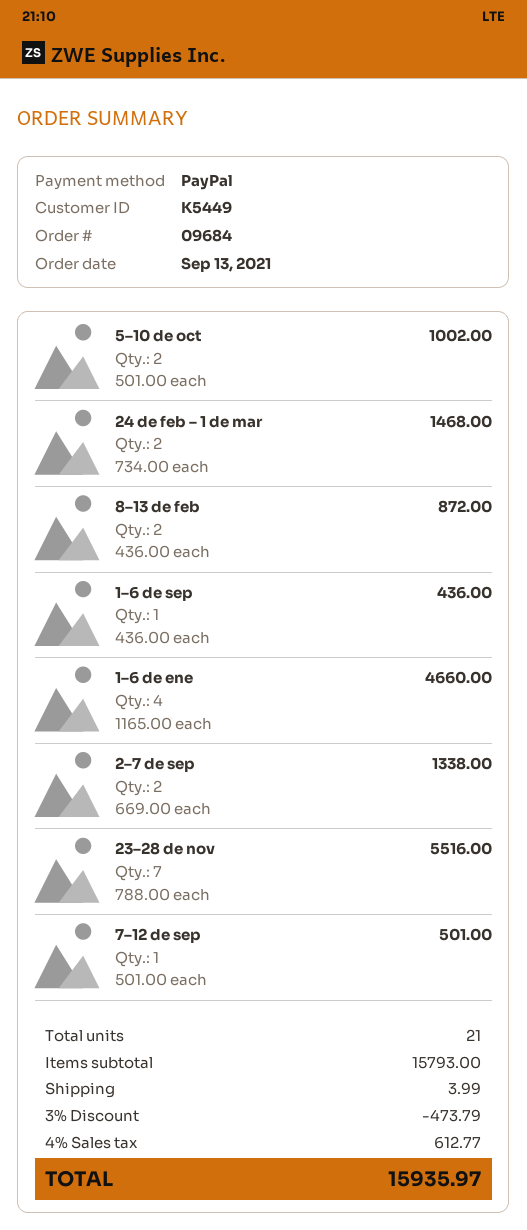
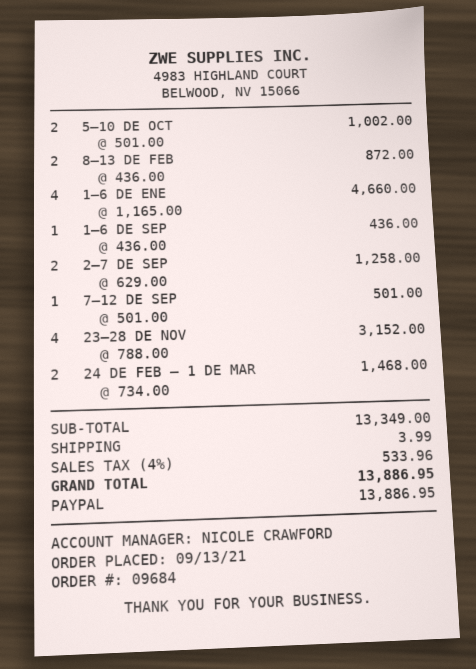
2–7 de sep: 2 x 669.00 = 1338.00 -> 2 x 629.00 = 1258.00
23–28 de nov: 7 x 788.00 = 5516.00 -> 4 x 788.00 = 3152.00
subtotal: 15793.00 -> 13349.00
discount: 3% = 473.79 -> none
tax: 4% = 612.77 -> 4% = 533.96
total: 15935.97 -> 13886.95

